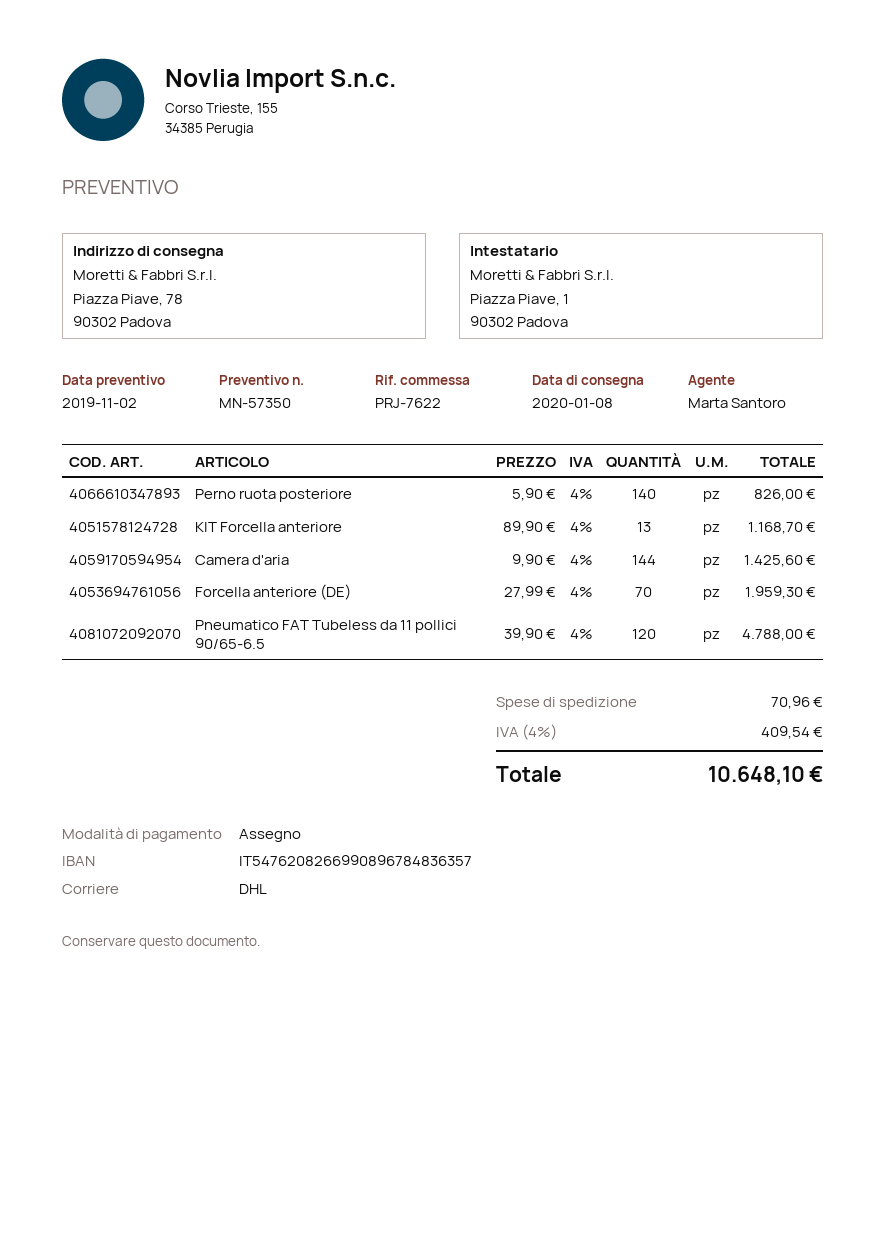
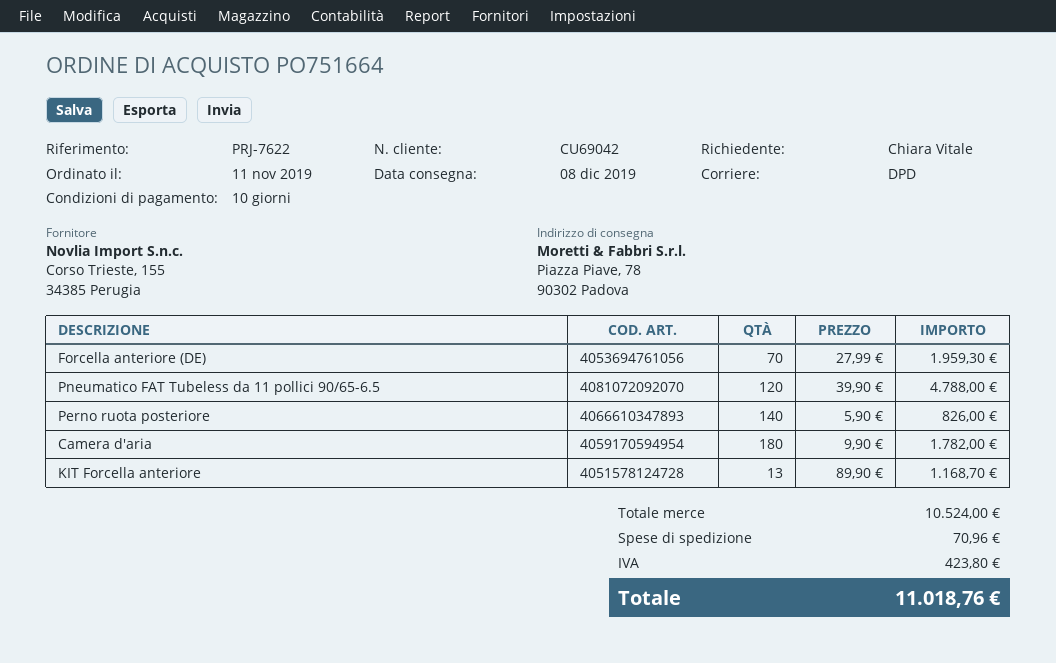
delivery date: 2020-01-08 -> 2019-12-08
shipping method: DHL -> DPD
Camera d'aria: 144 x 9.90 = 1425.60 -> 180 x 9.90 = 1782.00
tax: 409.54 -> 423.80
total: 10648.10 -> 11018.76

